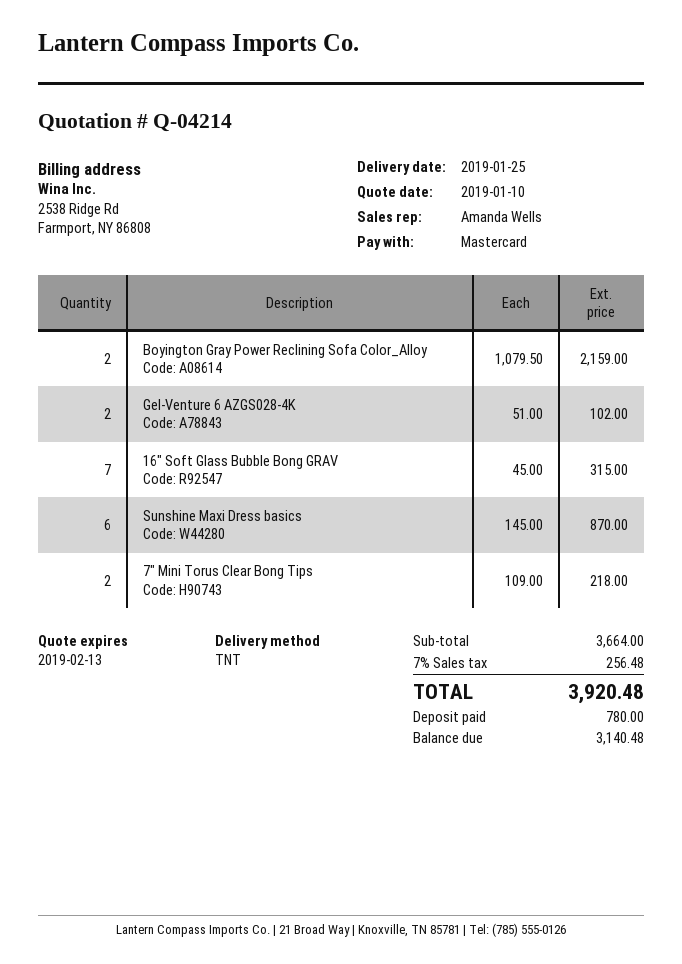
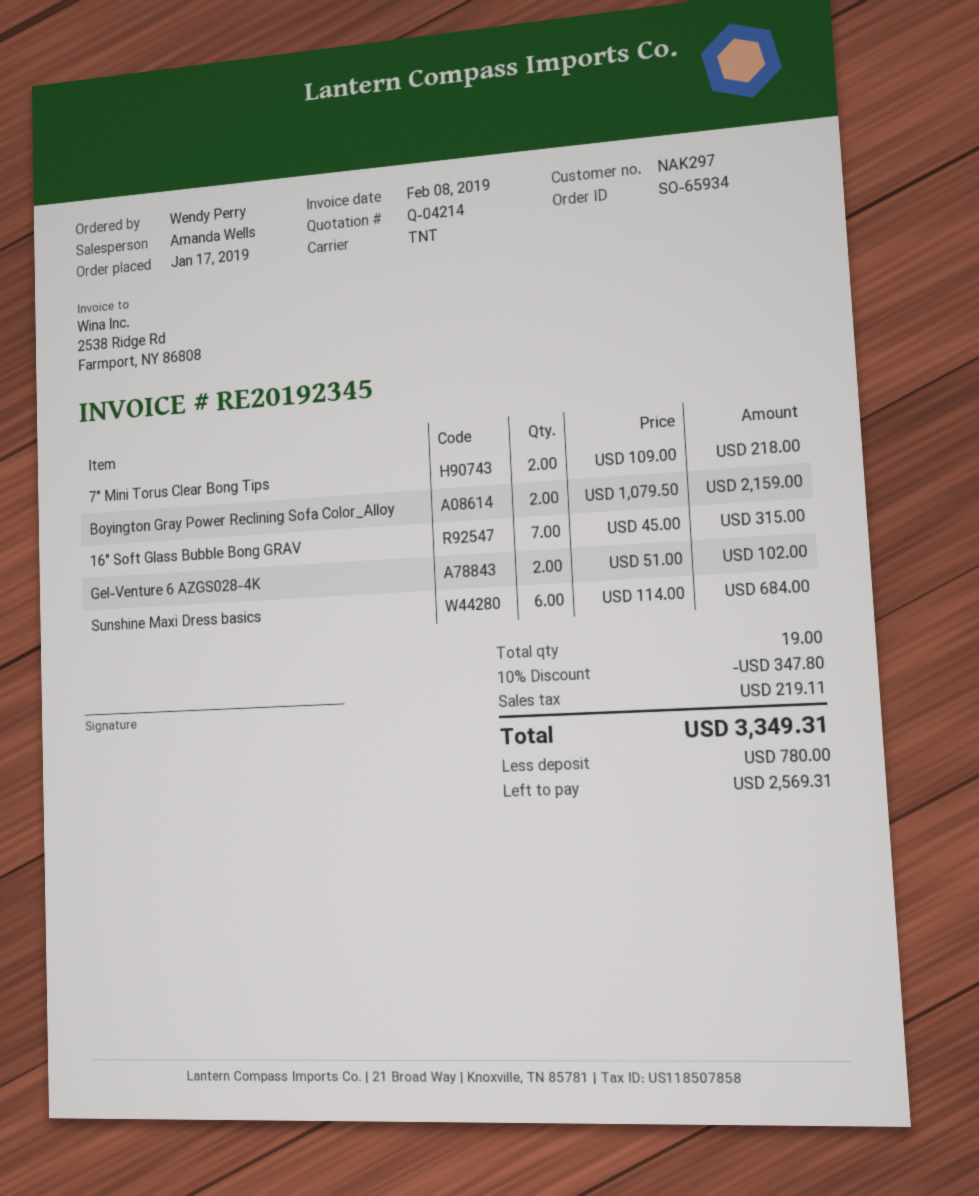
Sunshine Maxi Dress basics: 6 x 145.00 = 870.00 -> 6 x 114.00 = 684.00
discount: none -> 10% = 347.80
tax: 256.48 -> 219.11
total: 3920.48 -> 3349.31
balance: 3140.48 -> 2569.31

